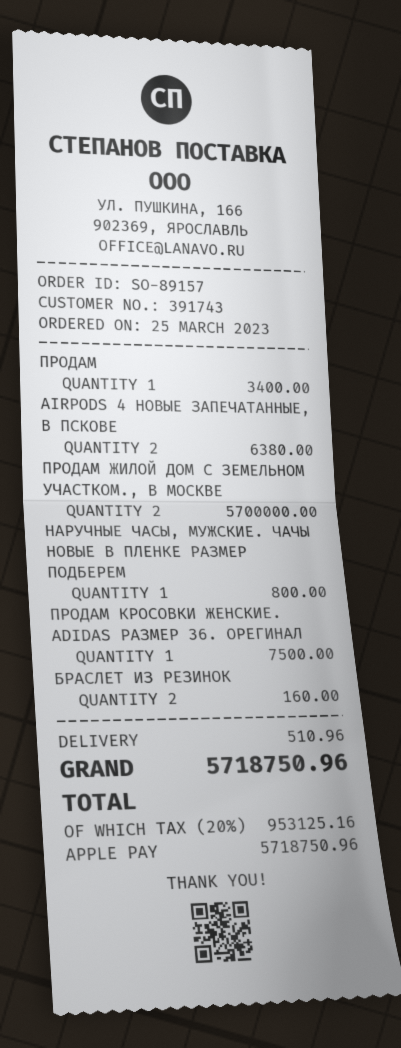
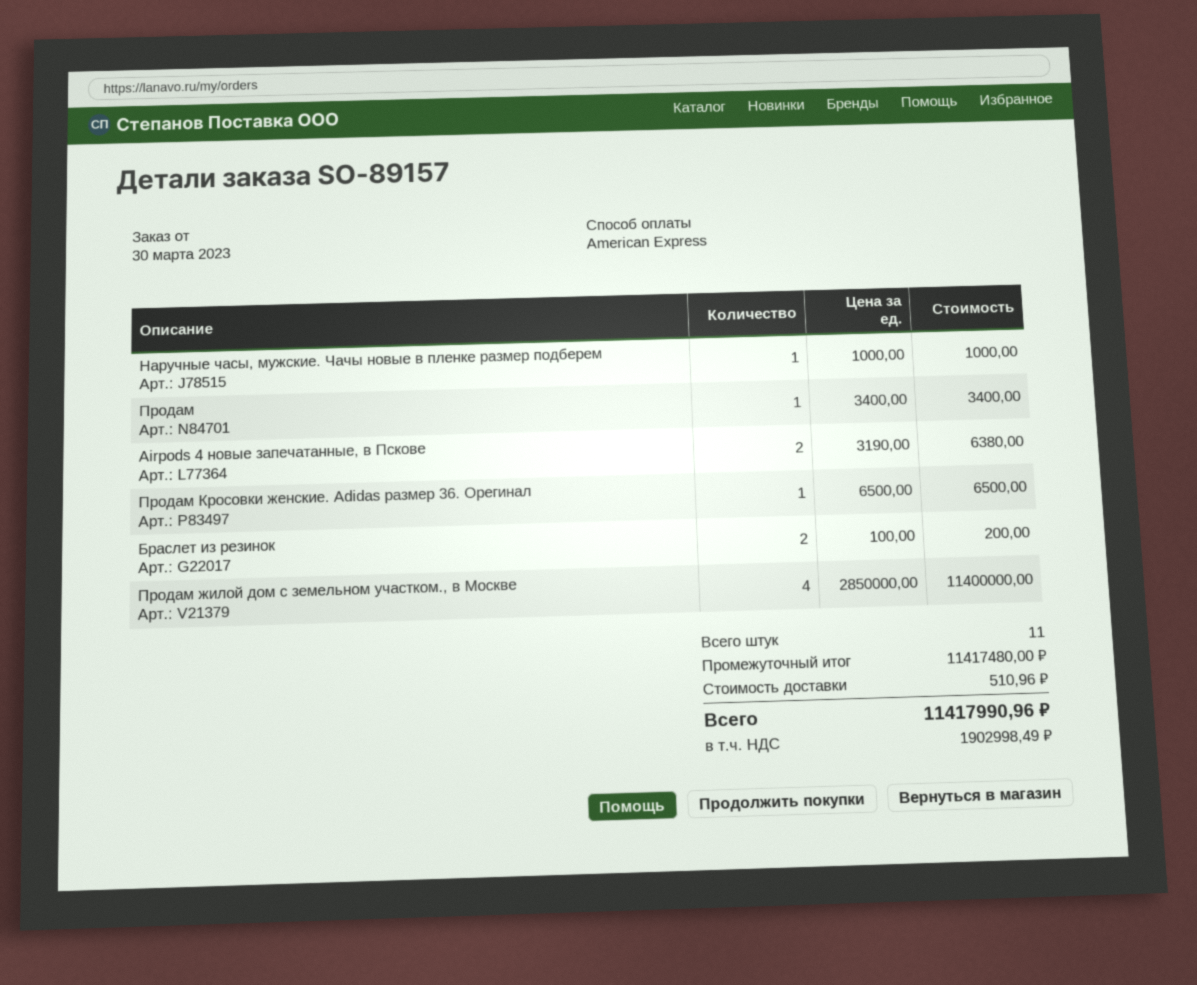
order date: 2023-03-25 -> 2023-03-30
payment method: Apple Pay -> American Express
ПРОДАМ ЖИЛОЙ ДОМ С ЗЕМЕЛЬНОМ УЧАСТКОМ., В МОСКВЕ: 2 for 5700000.00 -> 4 for 11400000.00
НАРУЧНЫЕ ЧАСЫ, МУЖСКИЕ. ЧАЧЫ НОВЫЕ В ПЛЕНКЕ РАЗМЕР ПОДБЕРЕМ: 1 for 800.00 -> 1 for 1000.00
ПРОДАМ КРОСОВКИ ЖЕНСКИЕ. ADIDAS РАЗМЕР 36. ОРЕГИНАЛ: 1 for 7500.00 -> 1 for 6500.00
БРАСЛЕТ ИЗ РЕЗИНОК: 2 for 160.00 -> 2 for 200.00
tax: 953125.16 -> 1902998.49
total: 5718750.96 -> 11417990.96

